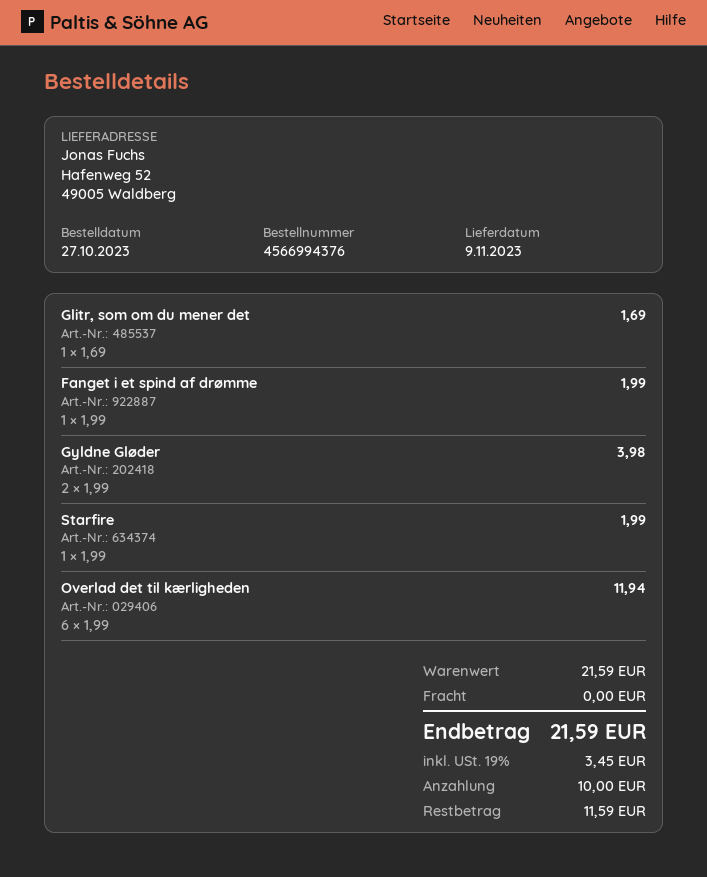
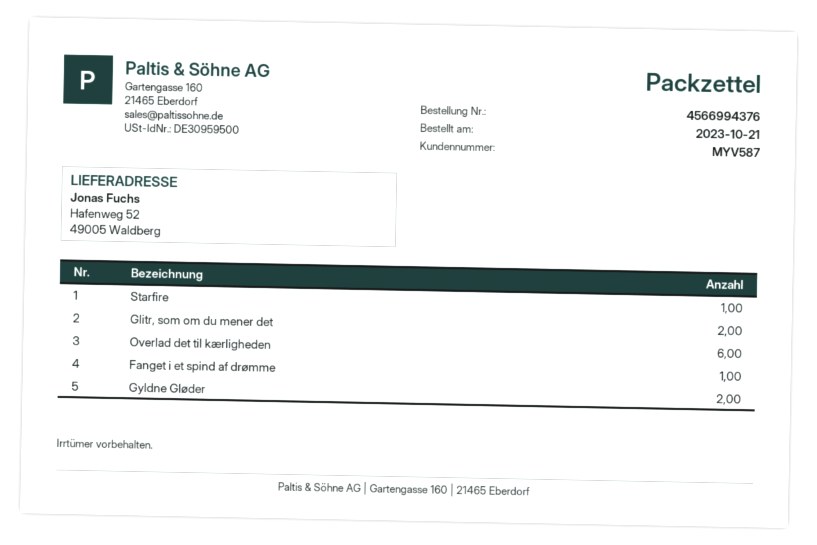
order date: 2023-10-27 -> 2023-10-21
Glitr, som om du mener det: 1 -> 2

